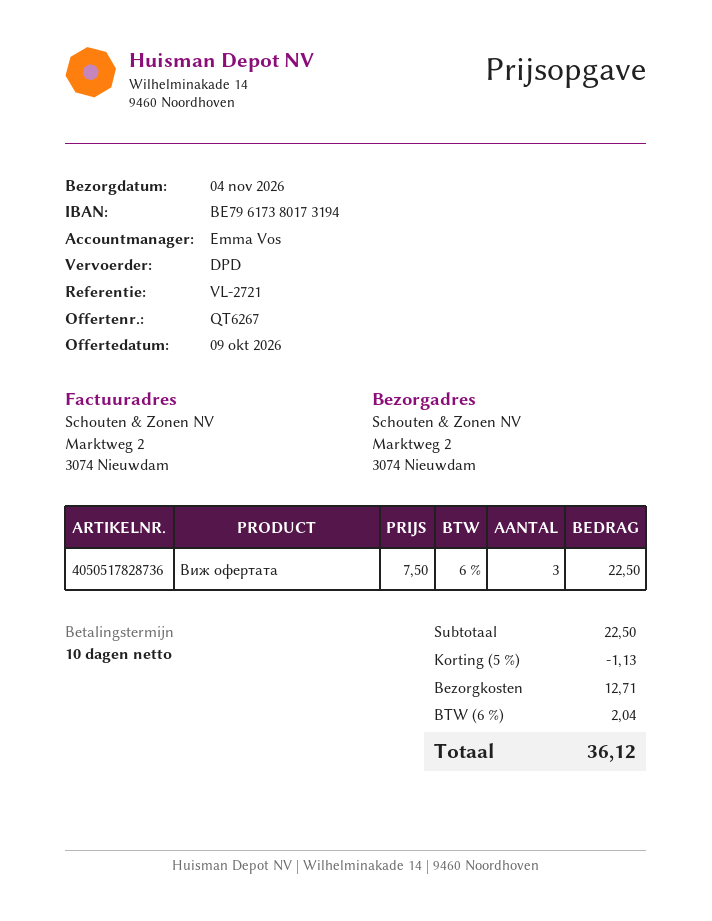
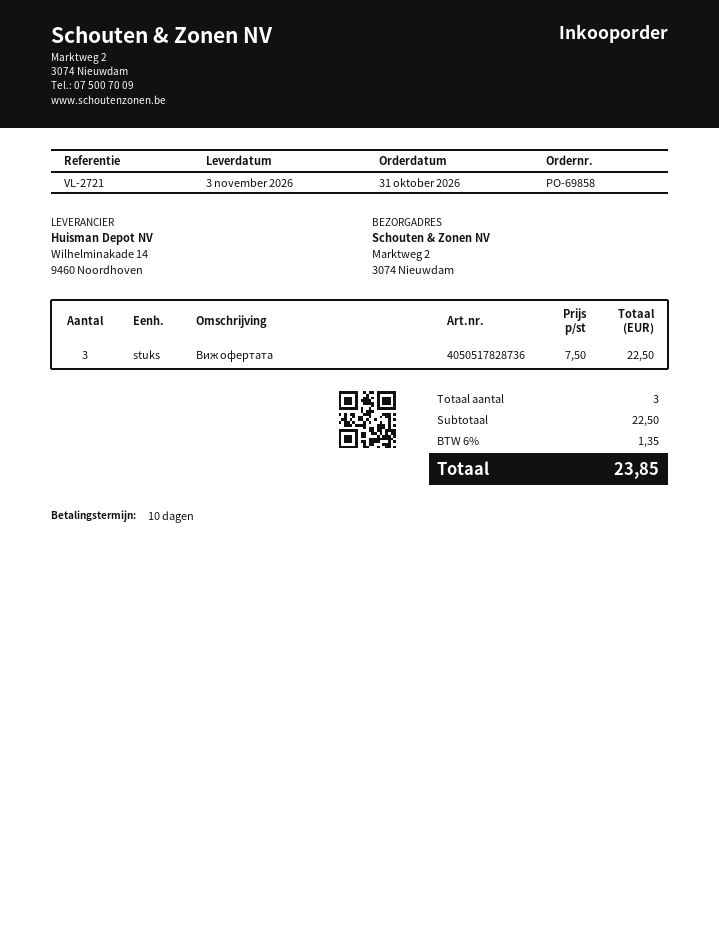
delivery date: 2026-11-04 -> 2026-11-03
discount: 5% = 1.13 -> none
shipping: 12.71 -> none
tax: 6% = 2.04 -> 6% = 1.35
total: 36.12 -> 23.85

